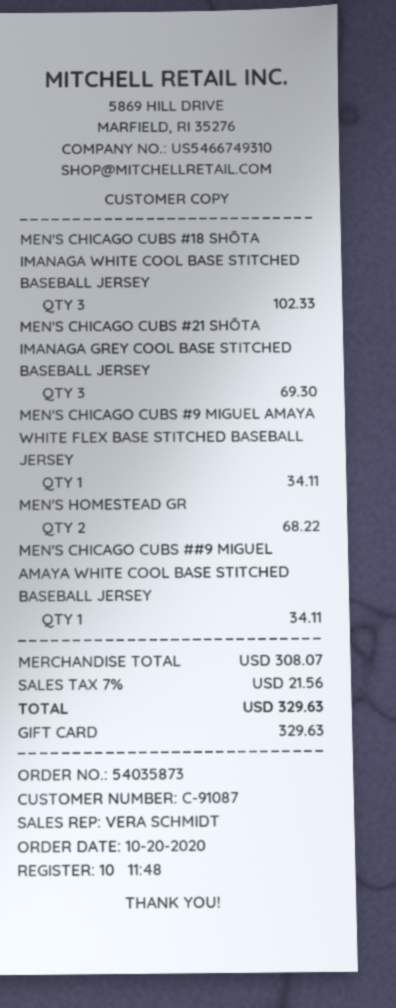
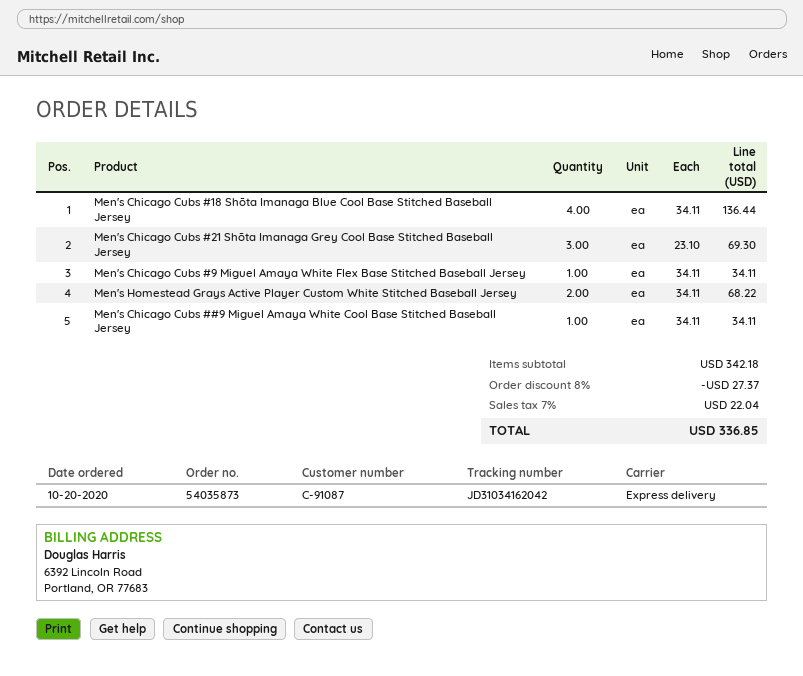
MEN'S CHICAGO CUBS #18 SHŌTA IMANAGA WHITE COOL BASE STITCHED BASEBALL JERSEY: 3 for 102.33 -> none
Men's Chicago Cubs #18 Shōta Imanaga Blue Cool Base Stitched Baseball Jersey: none -> 4 for 136.44
subtotal: 308.07 -> 342.18
discount: none -> 8% = 27.37
tax: 7% = 21.56 -> 7% = 22.04
total: 329.63 -> 336.85

